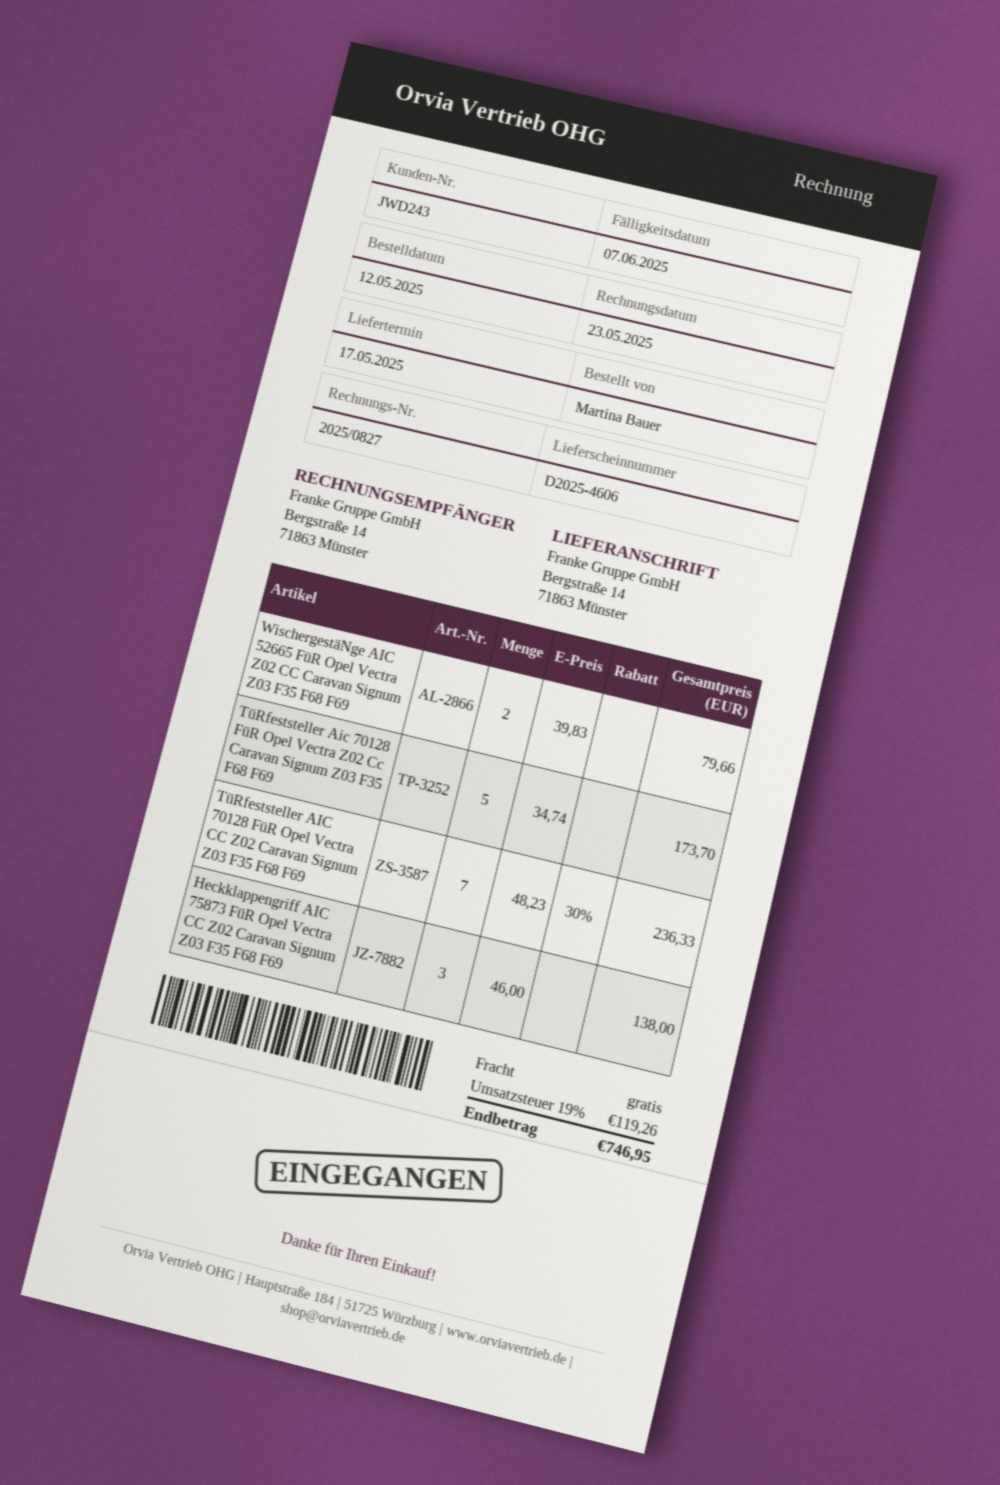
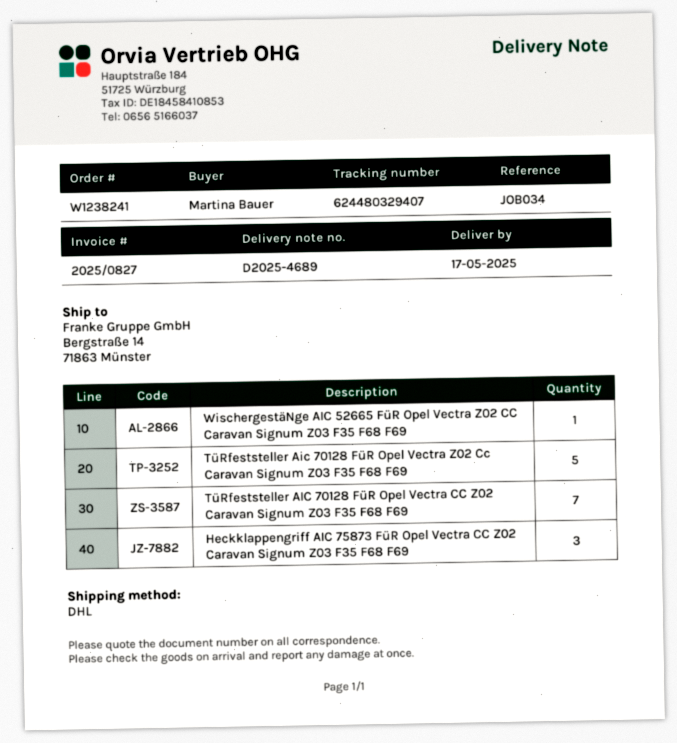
delivery note number: D2025-4606 -> D2025-4689
WischergestäNge AIC 52665 FüR Opel Vectra Z02 CC Caravan Signum Z03 F35 F68 F69: 2 -> 1

